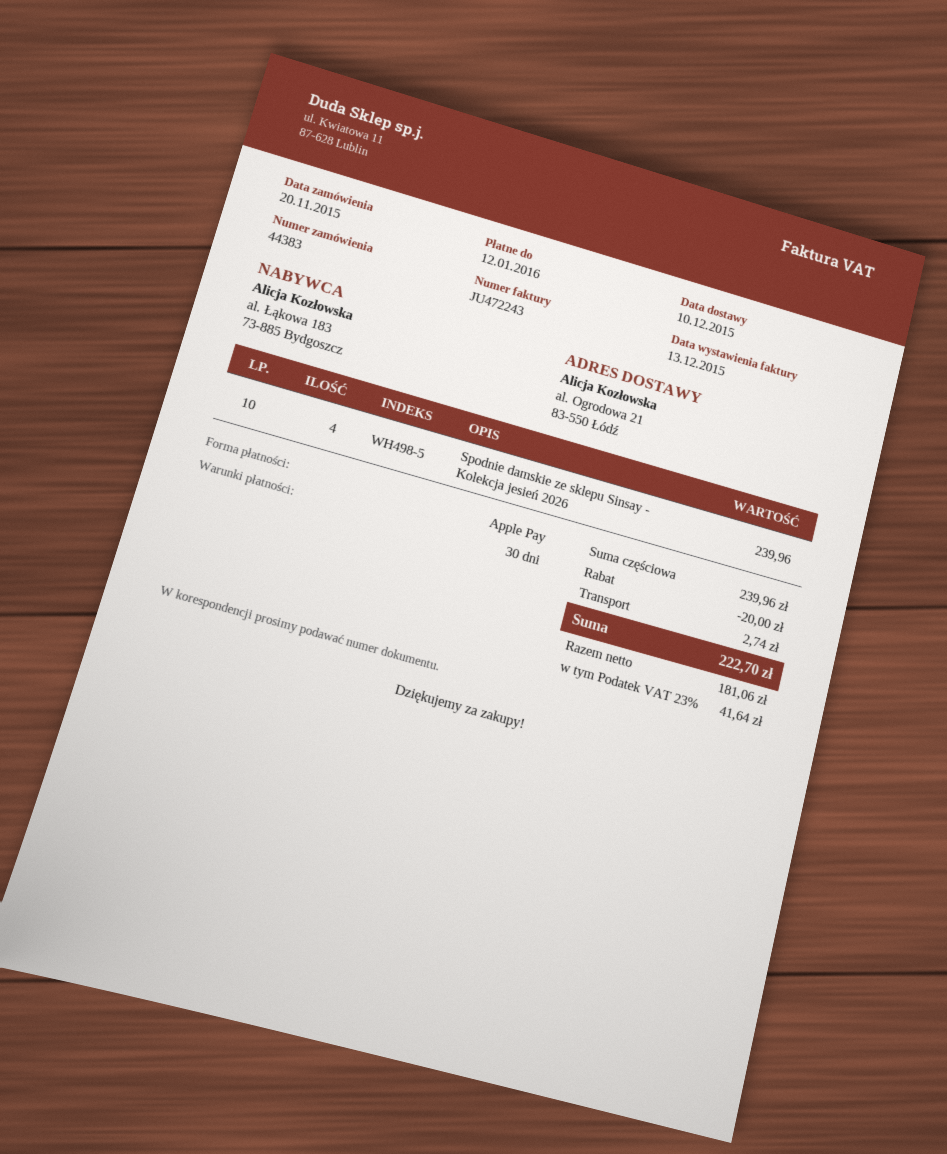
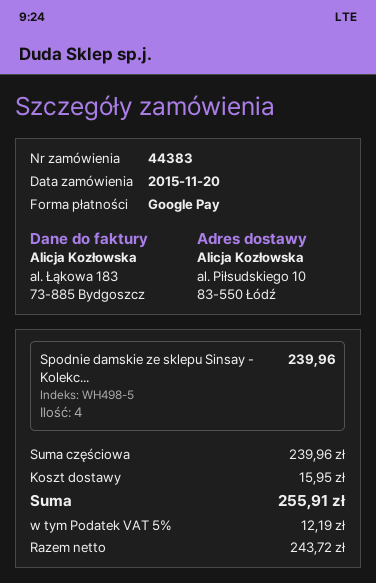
payment method: Apple Pay -> Google Pay
ship to: al. Ogrodowa 21, 83-550 Łódź -> al. Piłsudskiego 10, 83-550 Łódź
discount: 20.00 -> none
shipping: 2.74 -> 15.95
net: 181.06 -> 243.72
tax: 23% = 41.64 -> 5% = 12.19
total: 222.70 -> 255.91

